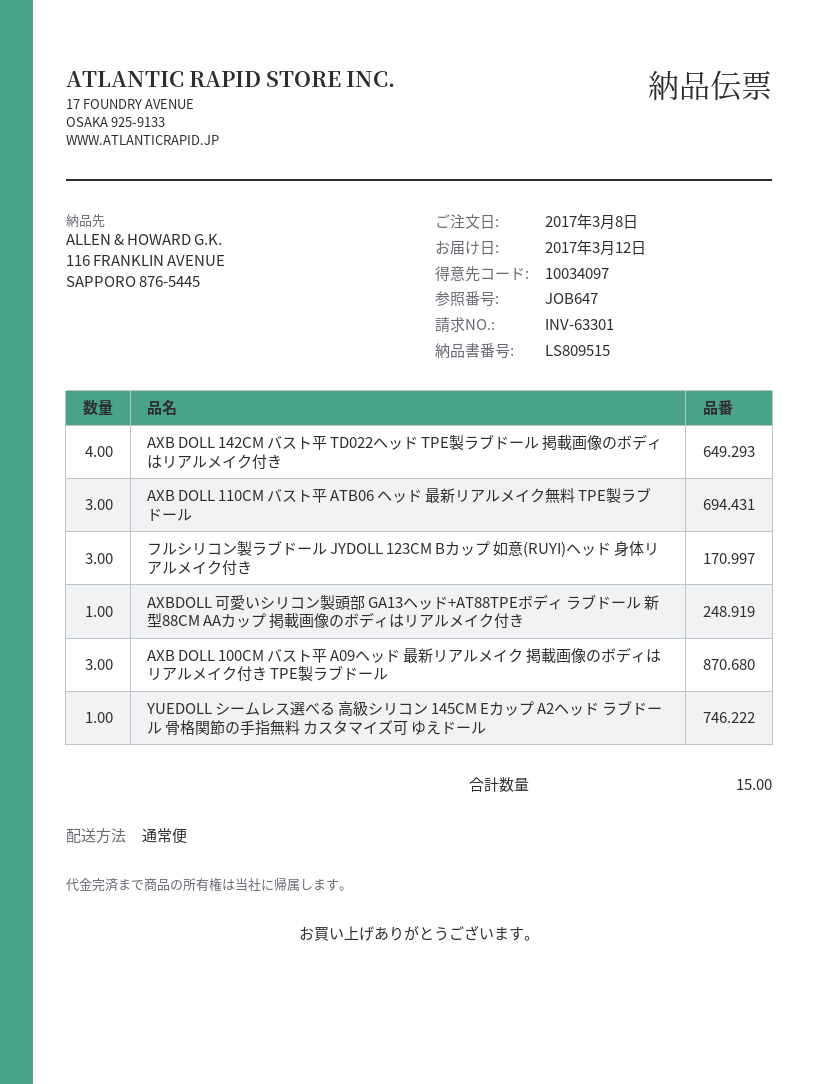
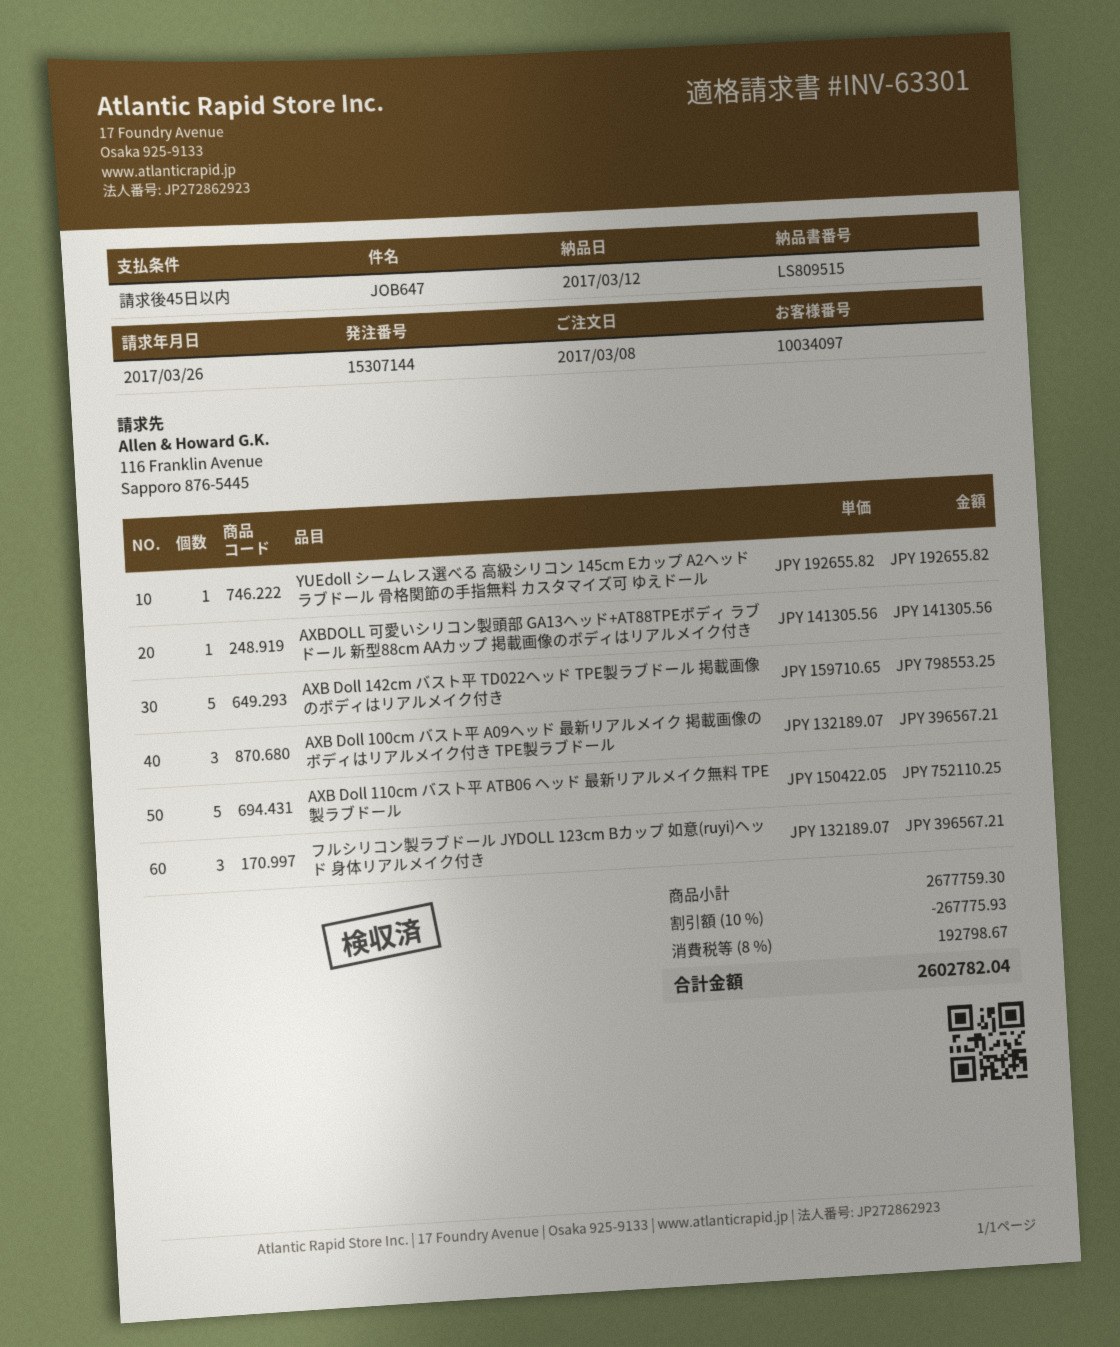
AXB DOLL 142CM バスト平 TD022ヘッド TPE製ラブドール 掲載画像のボディはリアルメイク付き: 4 -> 5
AXB DOLL 110CM バスト平 ATB06 ヘッド 最新リアルメイク無料 TPE製ラブドール: 3 -> 5

